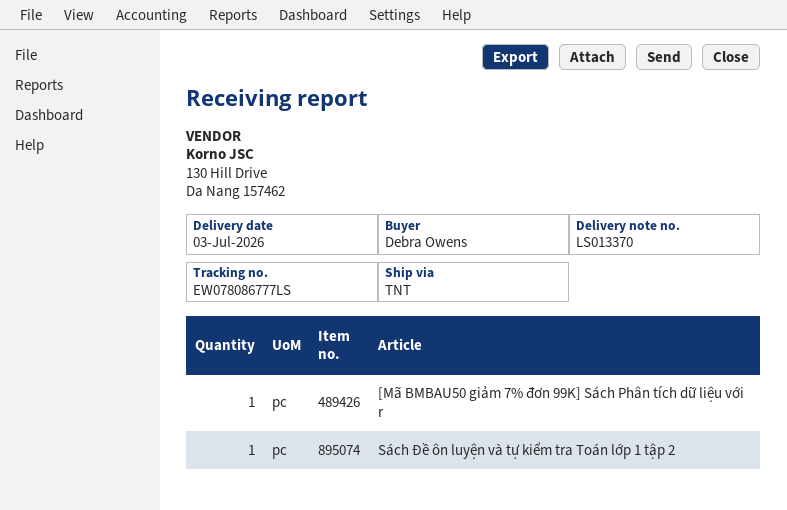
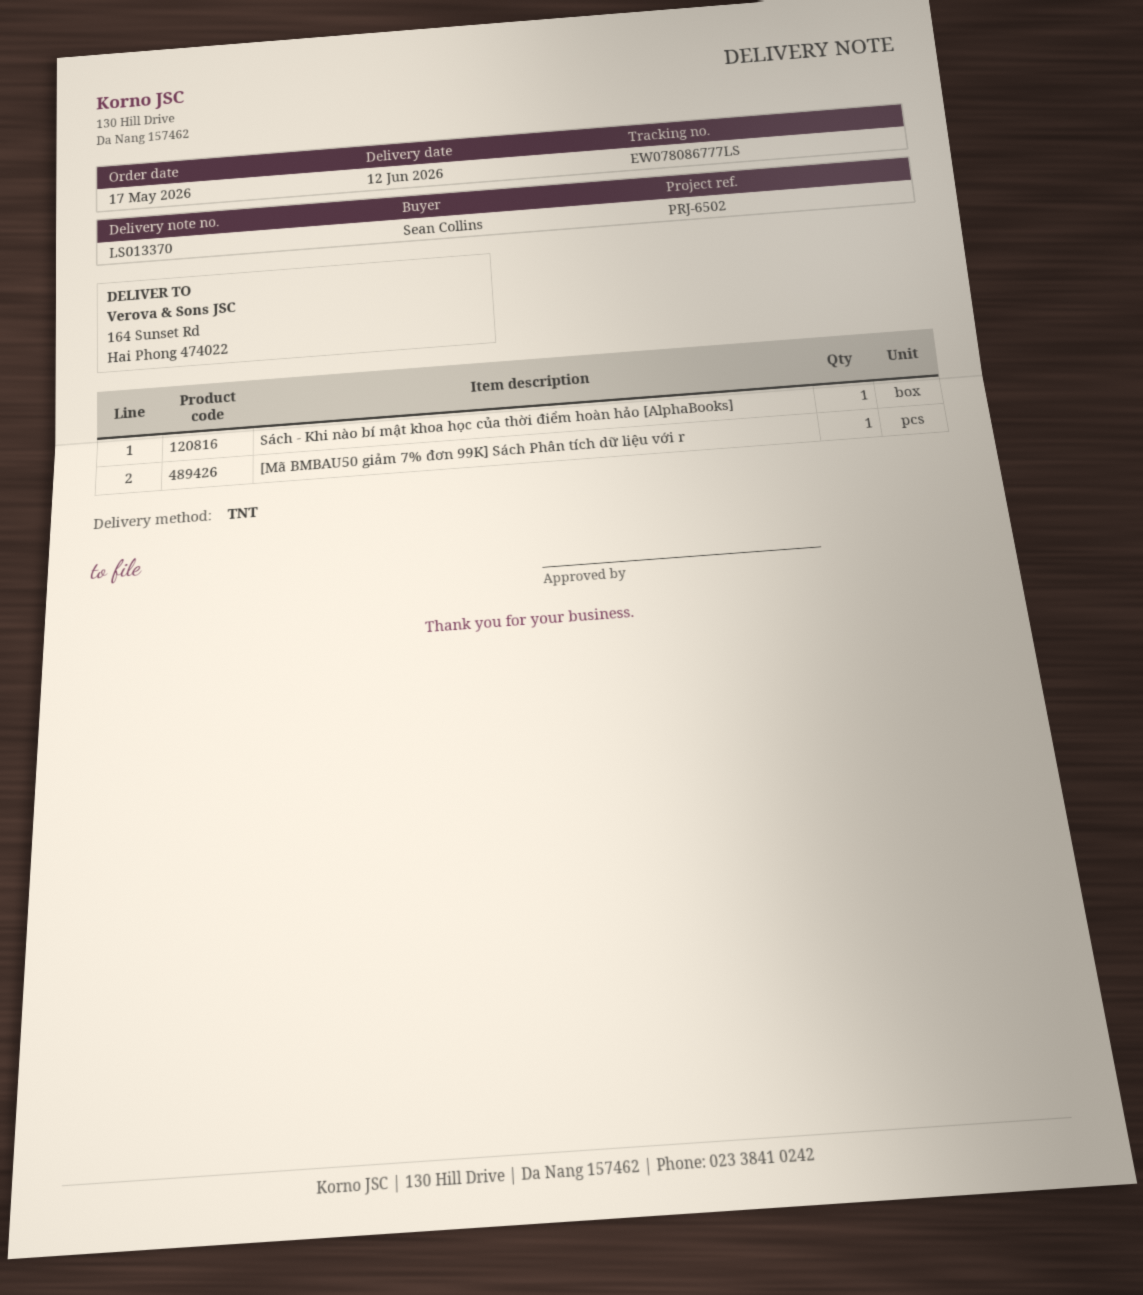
delivery date: 2026-07-03 -> 2026-06-12
ordered by: Debra Owens -> Sean Collins
Sách Đề ôn luyện và tự kiểm tra Toán lớp 1 tập 2: 1 -> none
Sách - Khi nào bí mật khoa học của thời điểm hoàn hảo [AlphaBooks]: none -> 1

